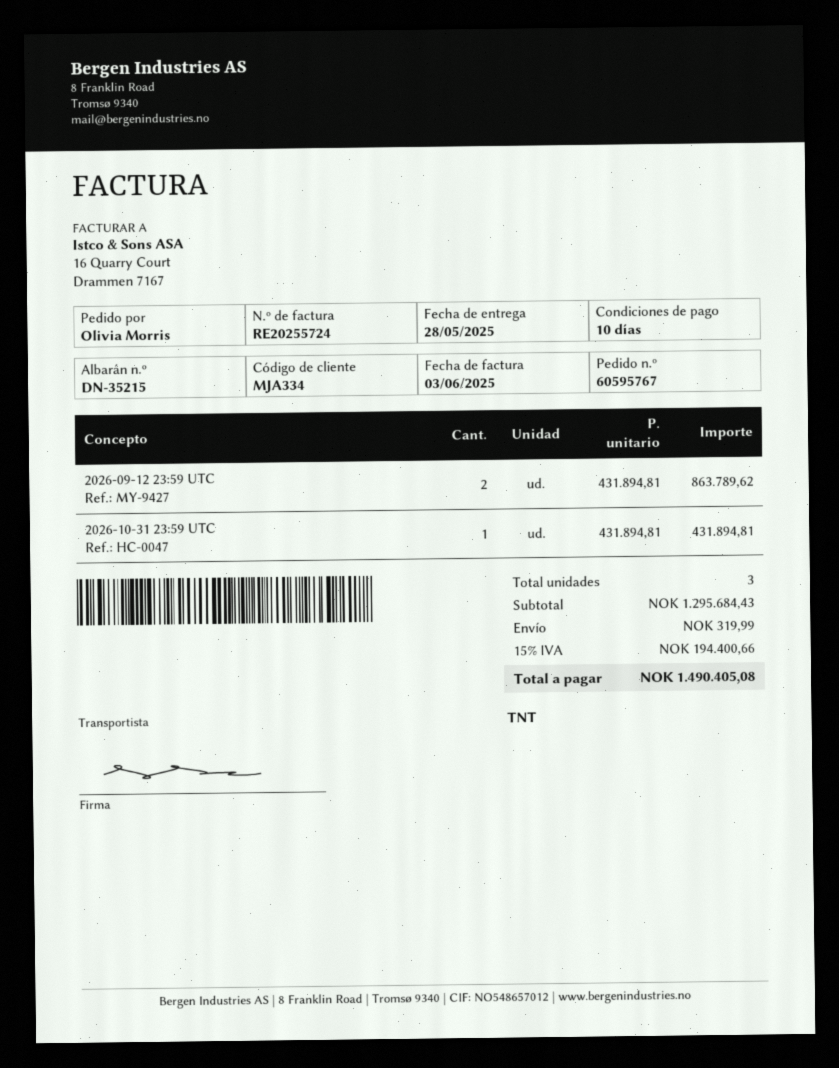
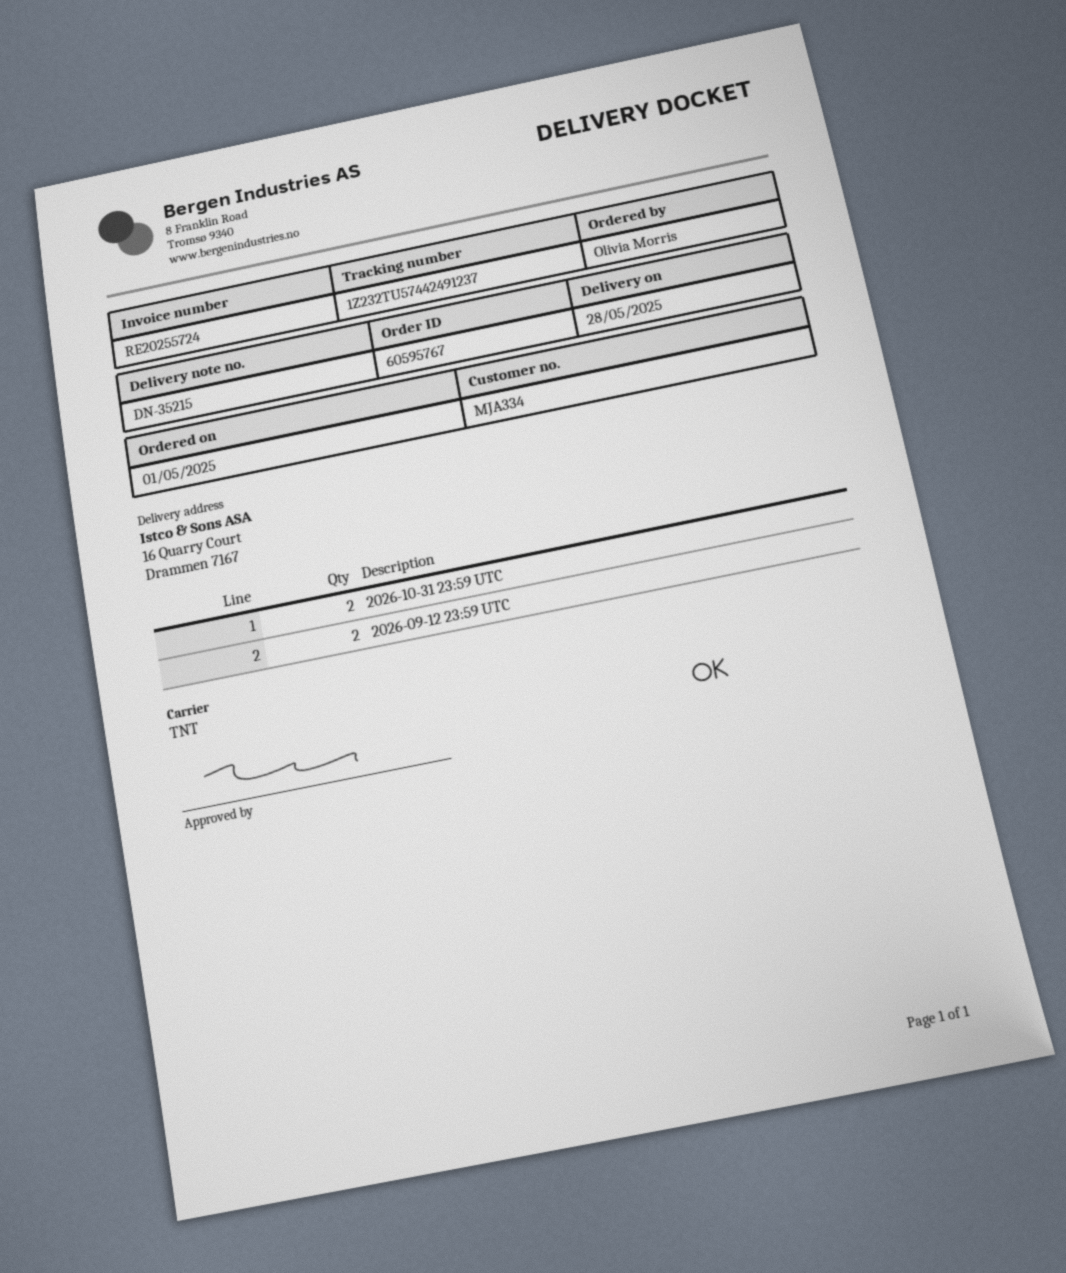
2026-10-31 23:59 UTC: 1 -> 2

